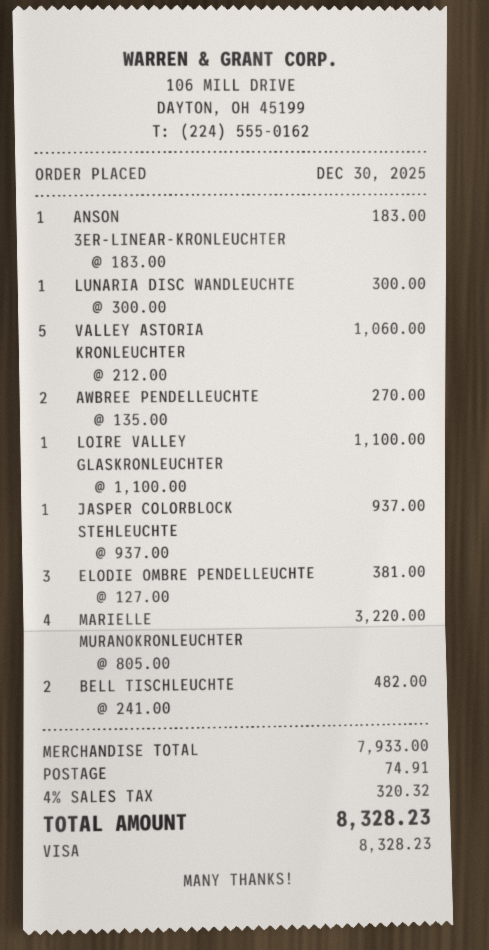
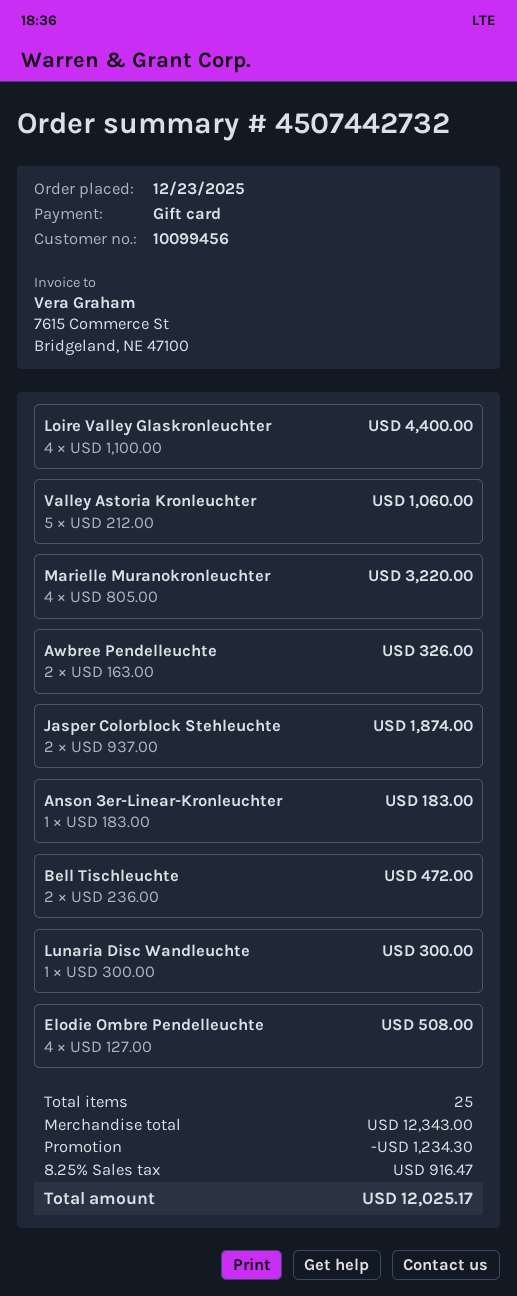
order date: 2025-12-30 -> 2025-12-23
payment method: Visa -> gift card
AWBREE PENDELLEUCHTE: 2 x 135.00 = 270.00 -> 2 x 163.00 = 326.00
LOIRE VALLEY GLASKRONLEUCHTER: 1 x 1100.00 = 1100.00 -> 4 x 1100.00 = 4400.00
JASPER COLORBLOCK STEHLEUCHTE: 1 x 937.00 = 937.00 -> 2 x 937.00 = 1874.00
ELODIE OMBRE PENDELLEUCHTE: 3 x 127.00 = 381.00 -> 4 x 127.00 = 508.00
BELL TISCHLEUCHTE: 2 x 241.00 = 482.00 -> 2 x 236.00 = 472.00
subtotal: 7933.00 -> 12343.00
discount: none -> 1234.30
shipping: 74.91 -> none
tax: 4% = 320.32 -> 8.25% = 916.47
total: 8328.23 -> 12025.17

